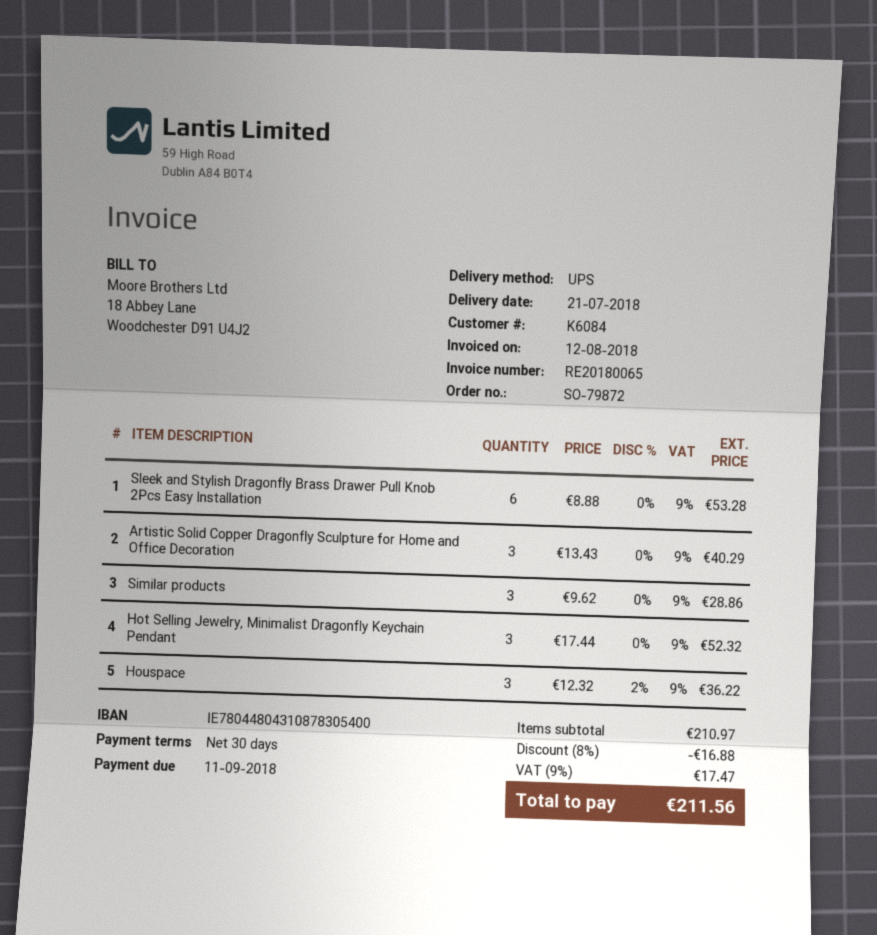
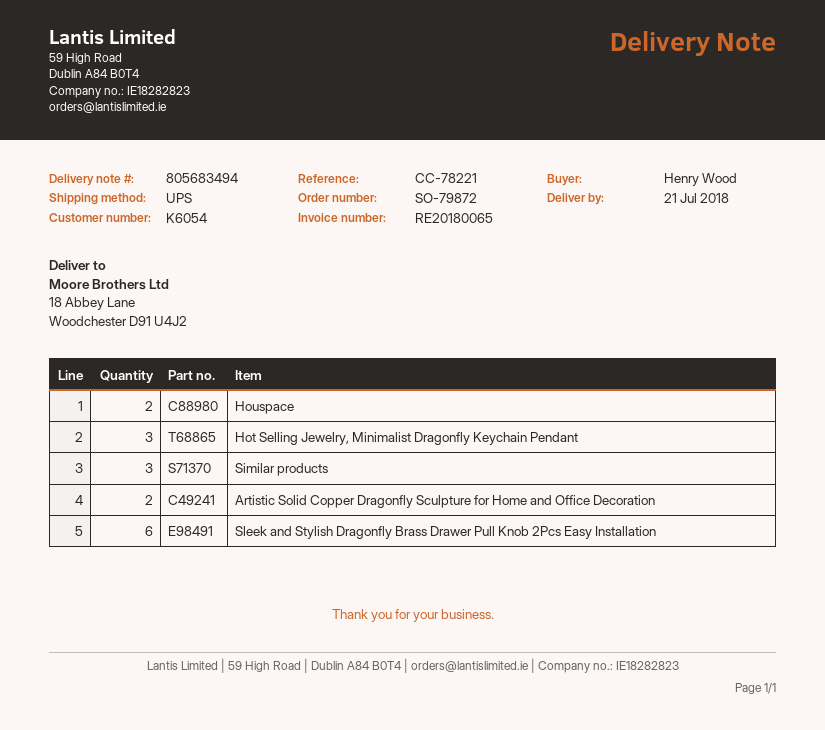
customer number: K6084 -> K6054
Artistic Solid Copper Dragonfly Sculpture for Home and Office Decoration: 3 -> 2
Houspace: 3 -> 2

